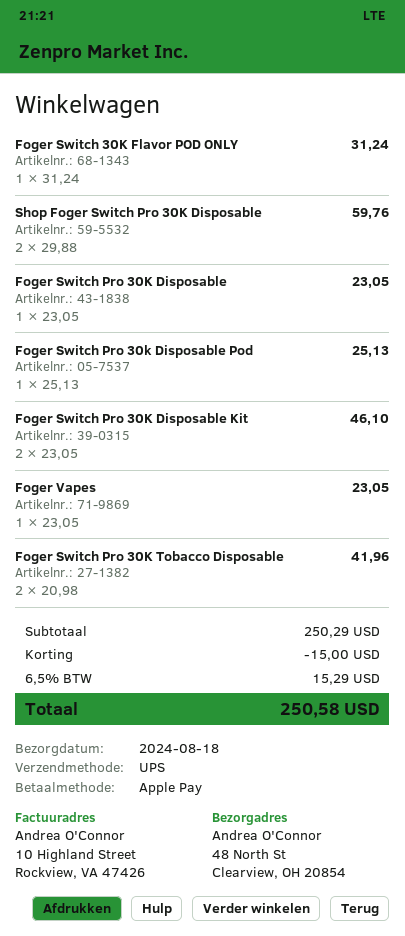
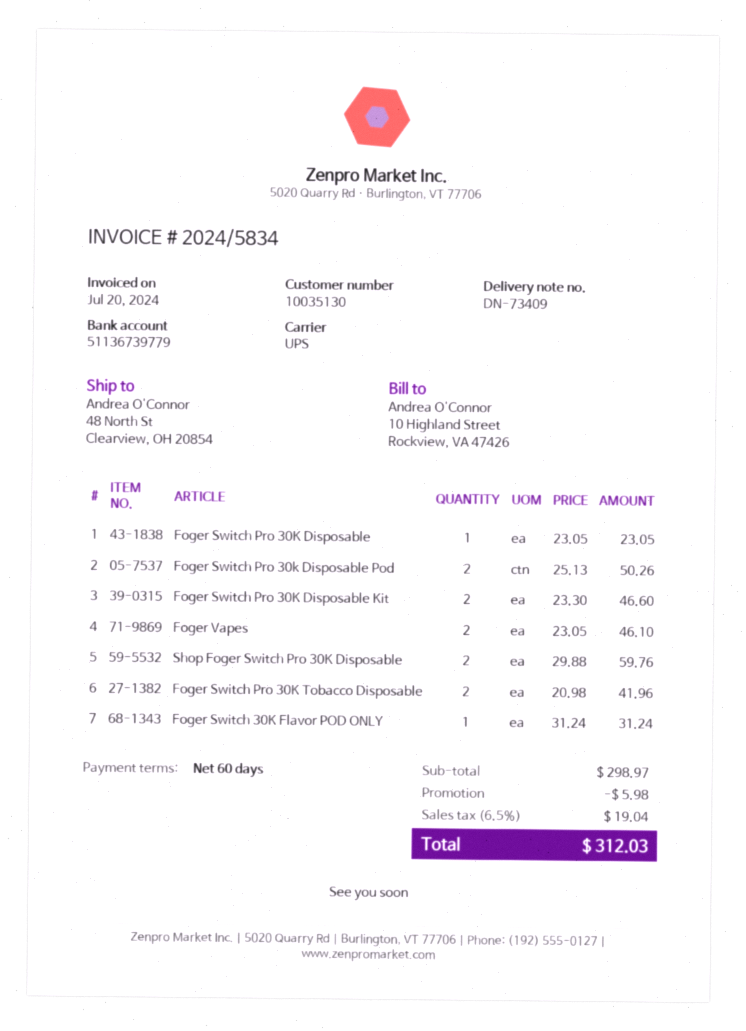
Foger Switch Pro 30k Disposable Pod: 1 x 25.13 = 25.13 -> 2 x 25.13 = 50.26
Foger Switch Pro 30K Disposable Kit: 2 x 23.05 = 46.10 -> 2 x 23.30 = 46.60
Foger Vapes: 1 x 23.05 = 23.05 -> 2 x 23.05 = 46.10
subtotal: 250.29 -> 298.97
discount: 15.00 -> 5.98
tax: 6.5% = 15.29 -> 6.5% = 19.04
total: 250.58 -> 312.03

